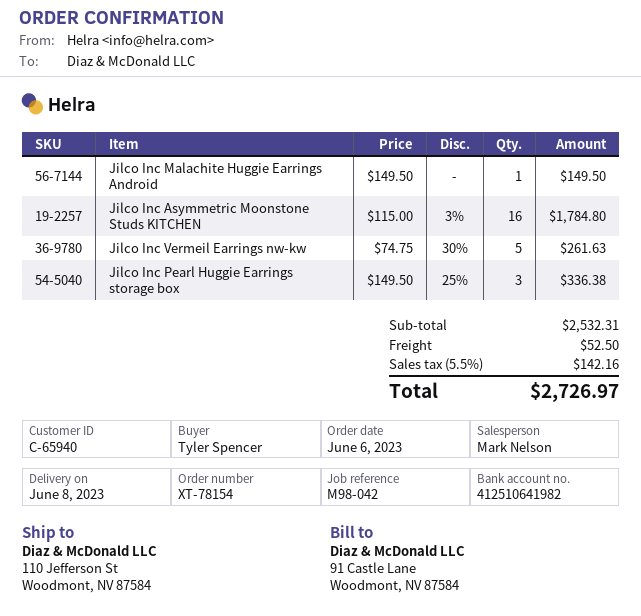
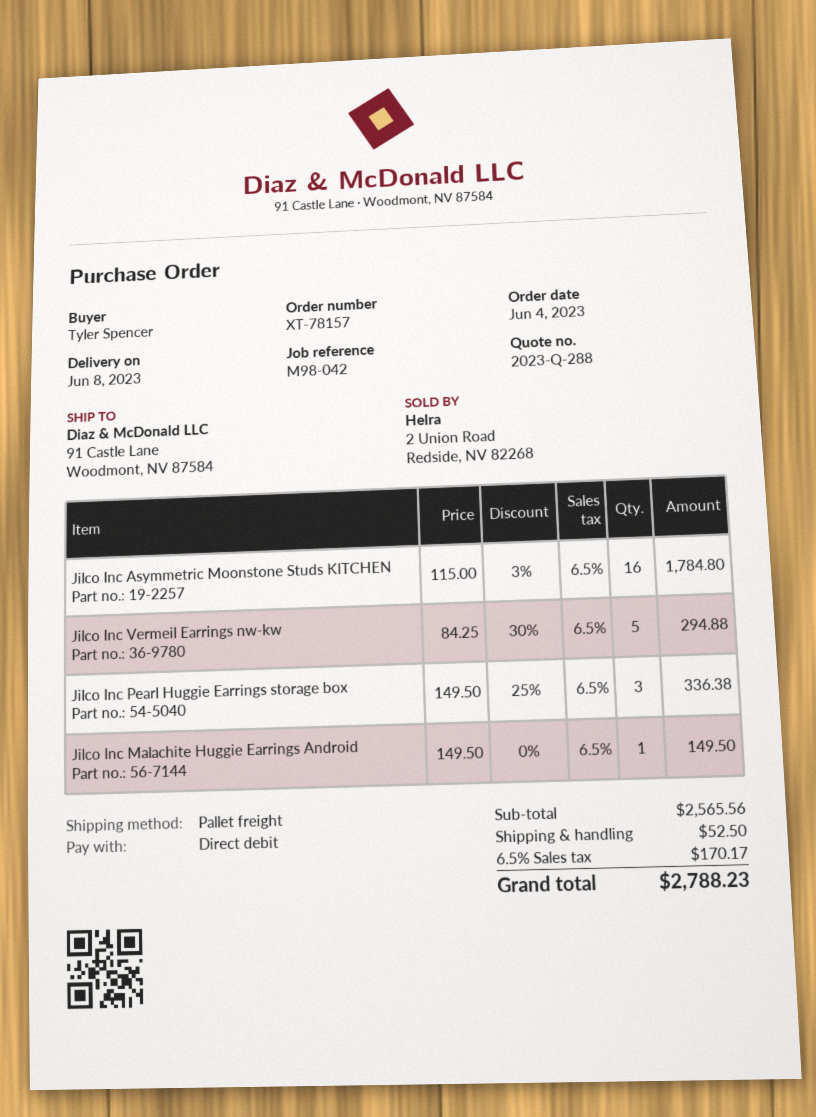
order number: XT-78154 -> XT-78157
order date: 2023-06-06 -> 2023-06-04
ship to: 110 Jefferson St, Woodmont, NV 87584 -> 91 Castle Lane, Woodmont, NV 87584
Jilco Inc Vermeil Earrings nw-kw: 5 x 74.75 - 30% = 261.63 -> 5 x 84.25 - 30% = 294.88
subtotal: 2532.31 -> 2565.56
tax: 5.5% = 142.16 -> 6.5% = 170.17
total: 2726.97 -> 2788.23

